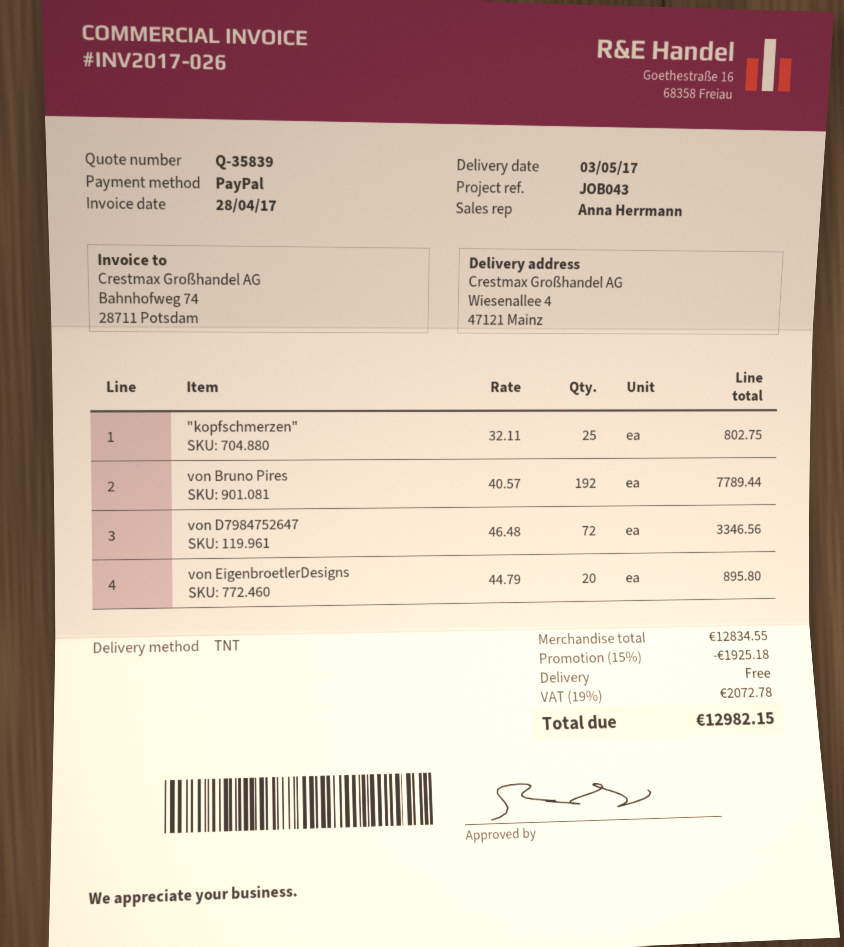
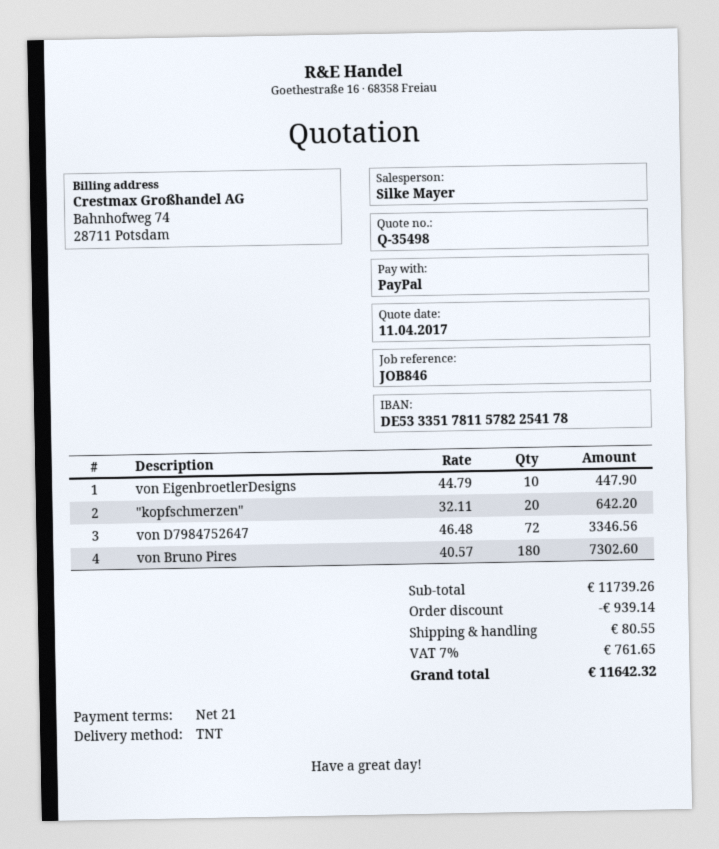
quote number: Q-35839 -> Q-35498
reference: JOB043 -> JOB846
sales rep: Anna Herrmann -> Silke Mayer
"kopfschmerzen": 25 x 32.11 = 802.75 -> 20 x 32.11 = 642.20
von Bruno Pires: 192 x 40.57 = 7789.44 -> 180 x 40.57 = 7302.60
von EigenbroetlerDesigns: 20 x 44.79 = 895.80 -> 10 x 44.79 = 447.90
subtotal: 12834.55 -> 11739.26
discount: 1925.18 -> 939.14
shipping: 0.00 -> 80.55
tax: 19% = 2072.78 -> 7% = 761.65
total: 12982.15 -> 11642.32

